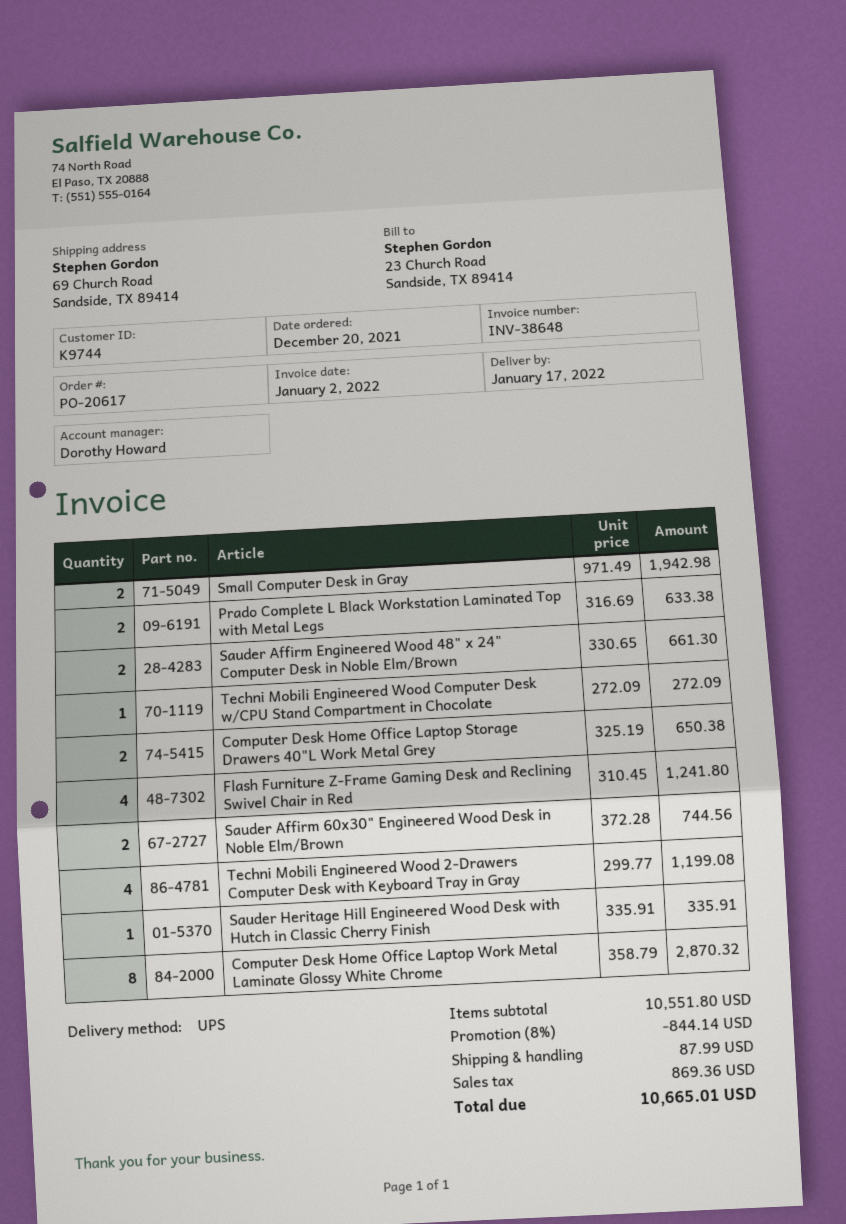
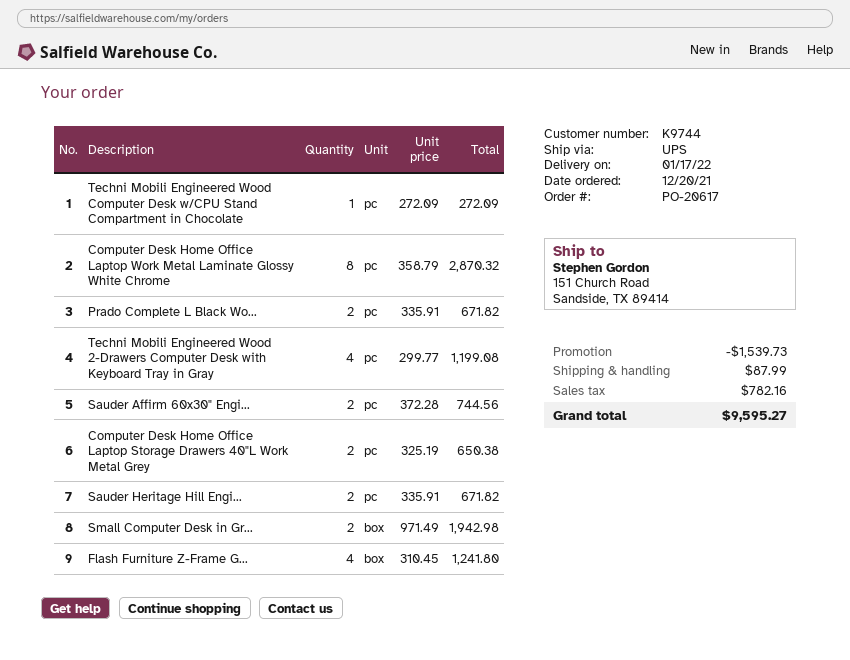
ship to: 69 Church Road, Sandside, TX 89414 -> 151 Church Road, Sandside, TX 89414
Prado Complete L Black Workstation Laminated Top with Metal Legs: 2 x 316.69 = 633.38 -> 2 x 335.91 = 671.82
Sauder Affirm Engineered Wood 48" x 24" Computer Desk in Noble Elm/Brown: 2 x 330.65 = 661.30 -> none
Sauder Heritage Hill Engineered Wood Desk with Hutch in Classic Cherry Finish: 1 x 335.91 = 335.91 -> 2 x 335.91 = 671.82
discount: 844.14 -> 1539.73
tax: 869.36 -> 782.16
total: 10665.01 -> 9595.27

